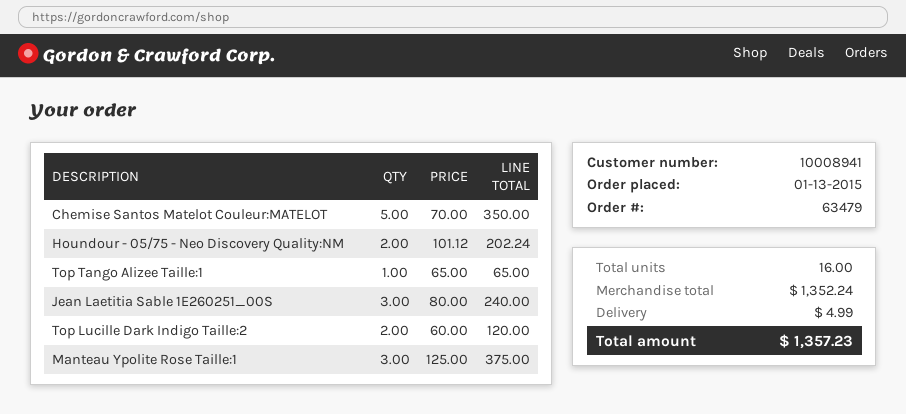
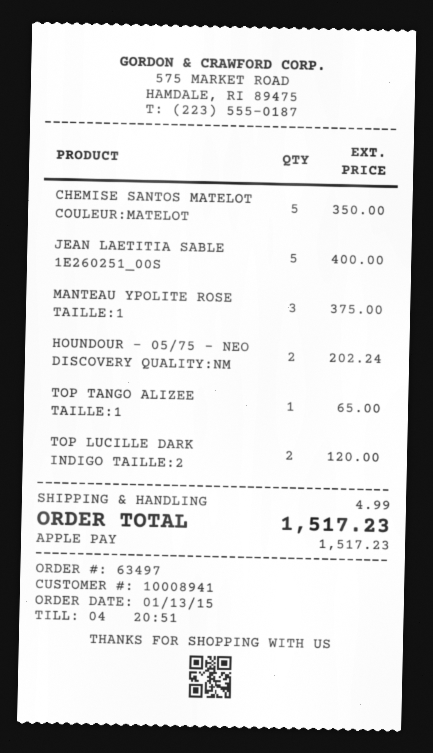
order number: 63479 -> 63497
Jean Laetitia Sable 1E260251_00S: 3 for 240.00 -> 5 for 400.00
total: 1357.23 -> 1517.23

